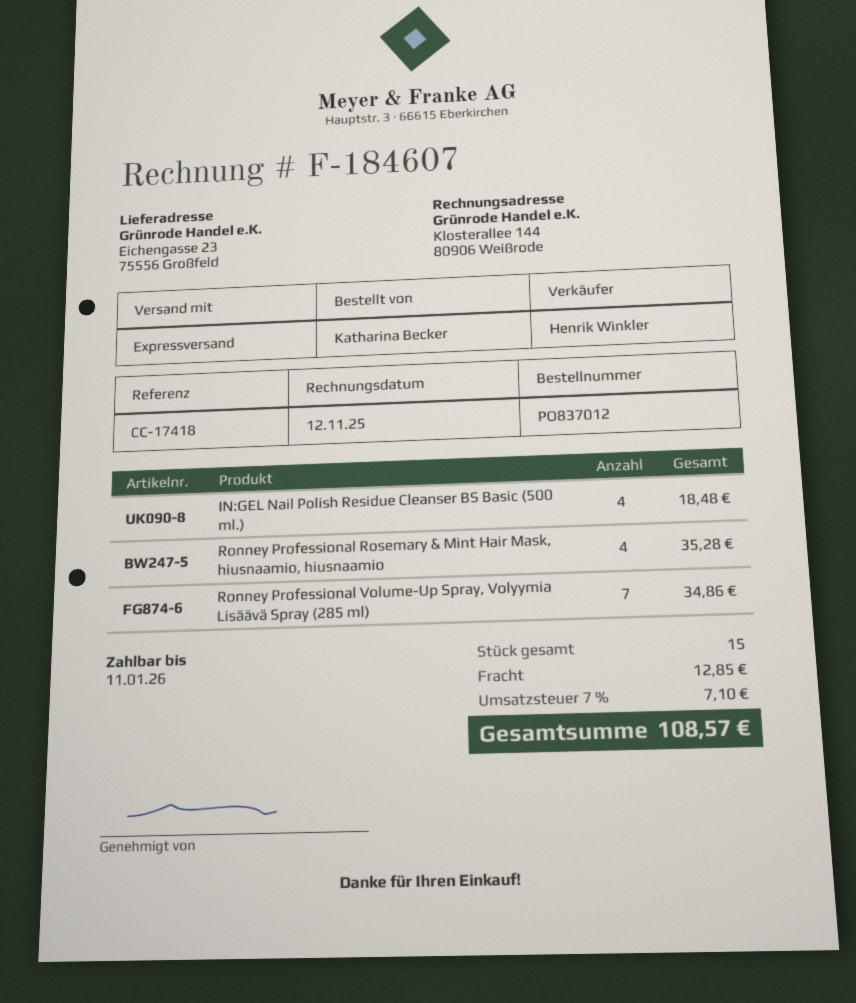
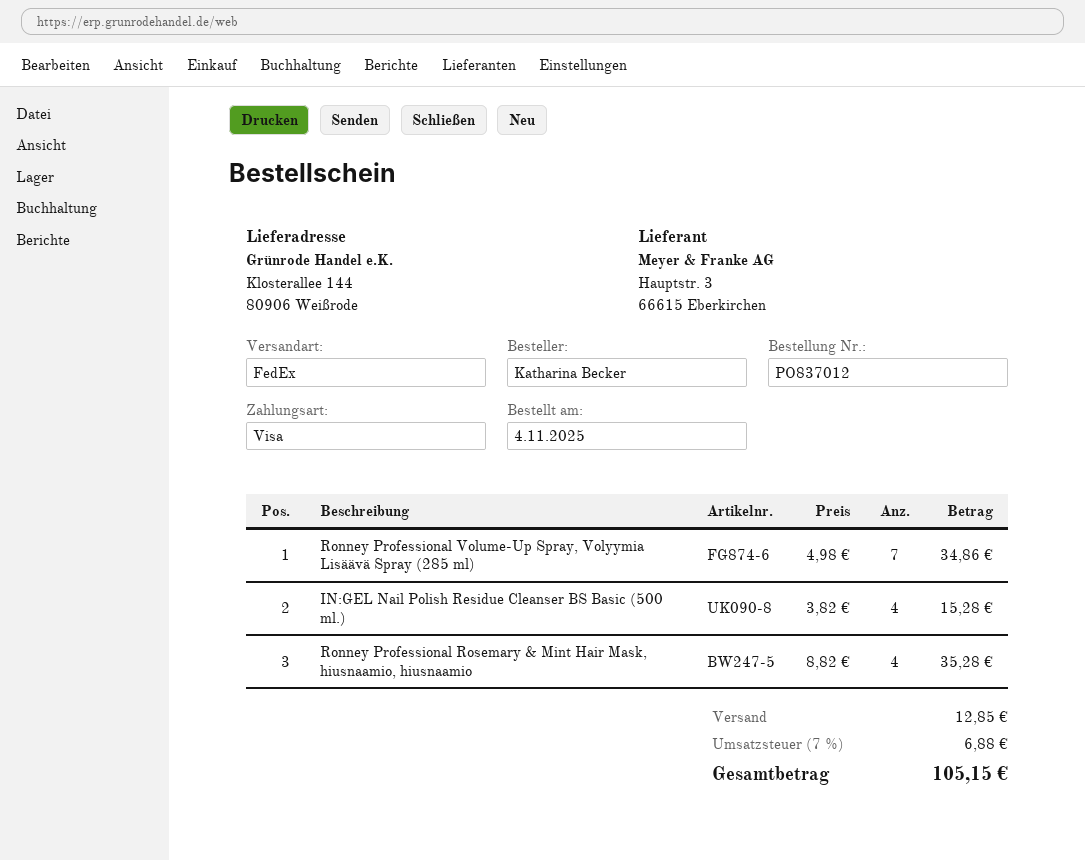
shipping method: express -> FedEx
ship to: Eichengasse 23, 75556 Großfeld -> Klosterallee 144, 80906 Weißrode
IN:GEL Nail Polish Residue Cleanser BS Basic (500 ml.): 4 for 18.48 -> 4 for 15.28
tax: 7% = 7.10 -> 7% = 6.88
total: 108.57 -> 105.15

